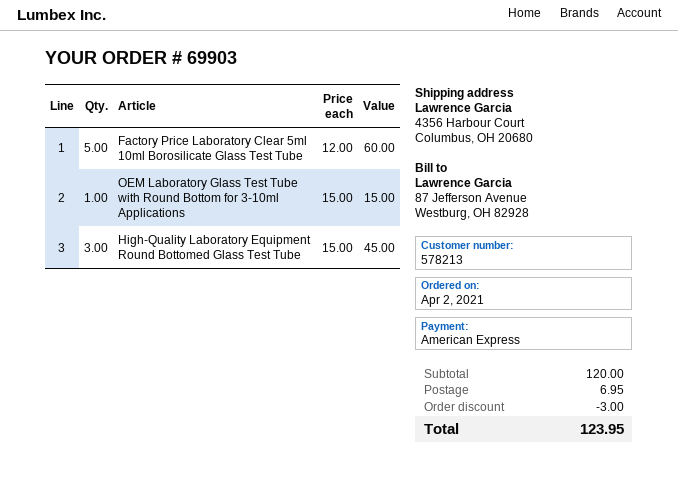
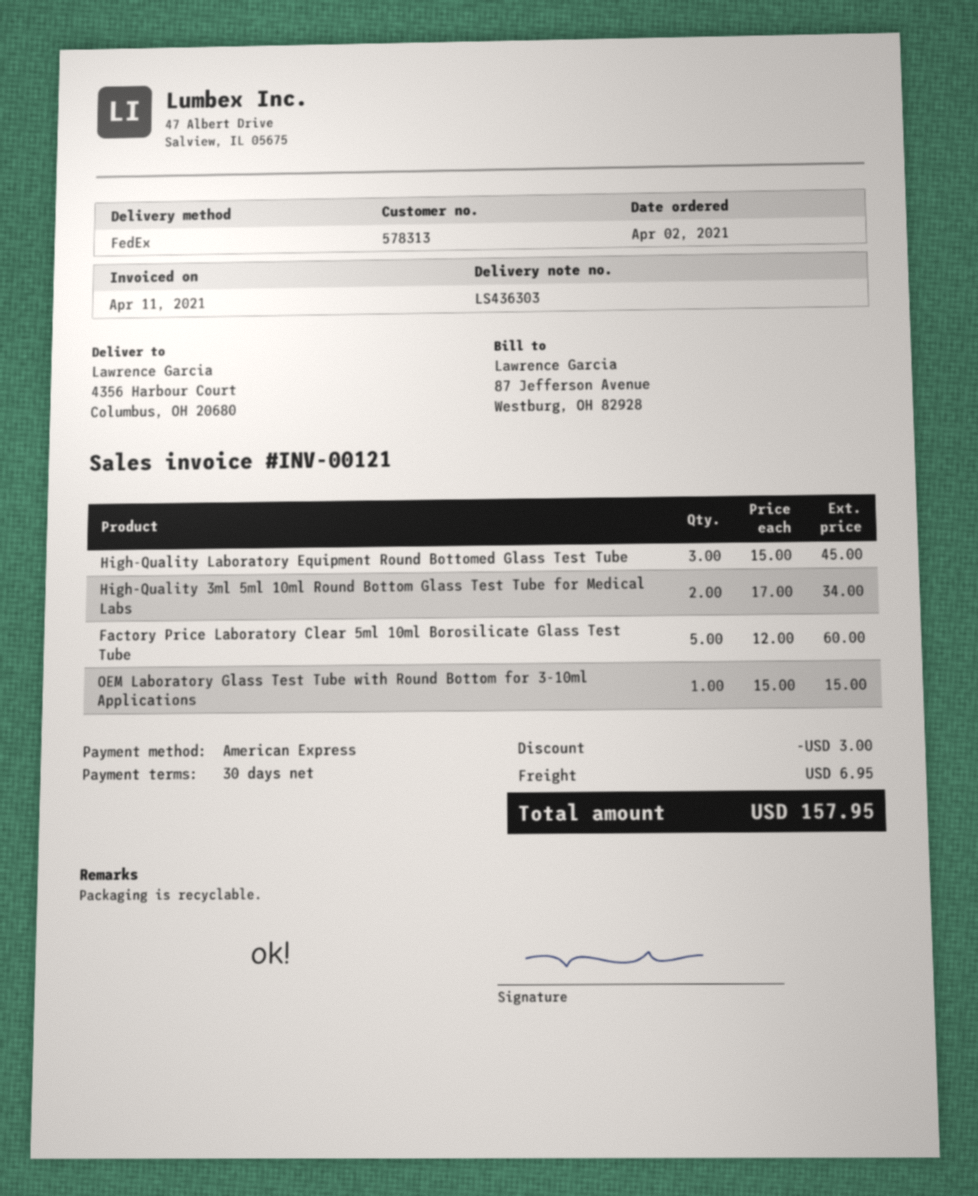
customer number: 578213 -> 578313
High-Quality 3ml 5ml 10ml Round Bottom Glass Test Tube for Medical Labs: none -> 2 x 17.00 = 34.00
total: 123.95 -> 157.95

